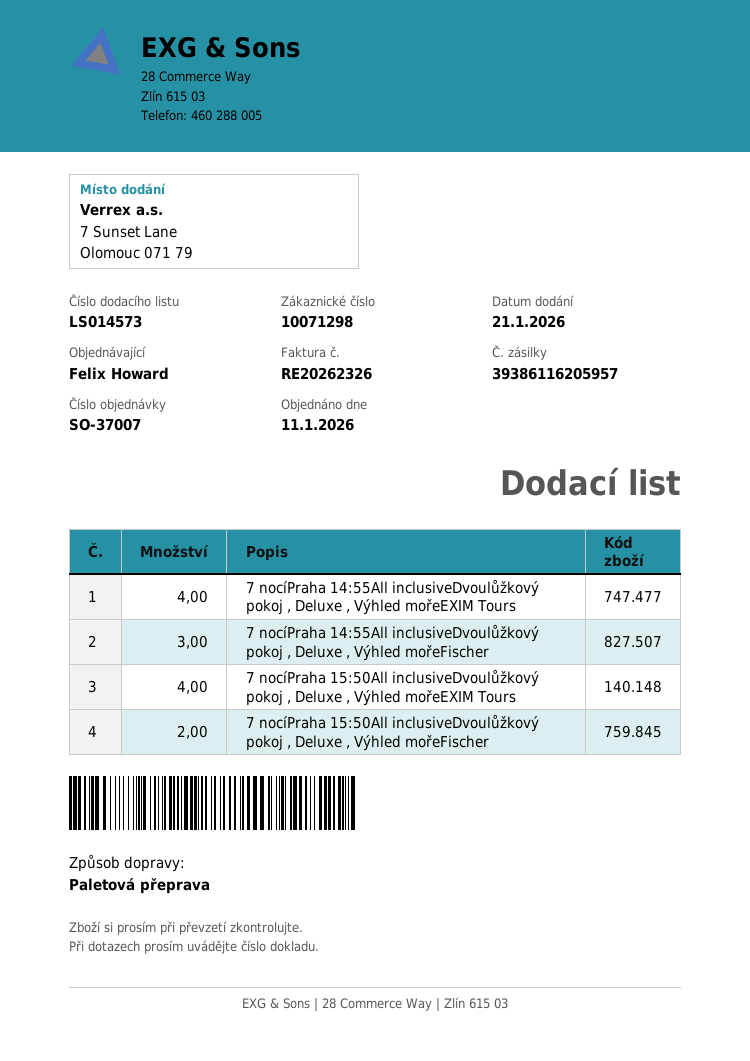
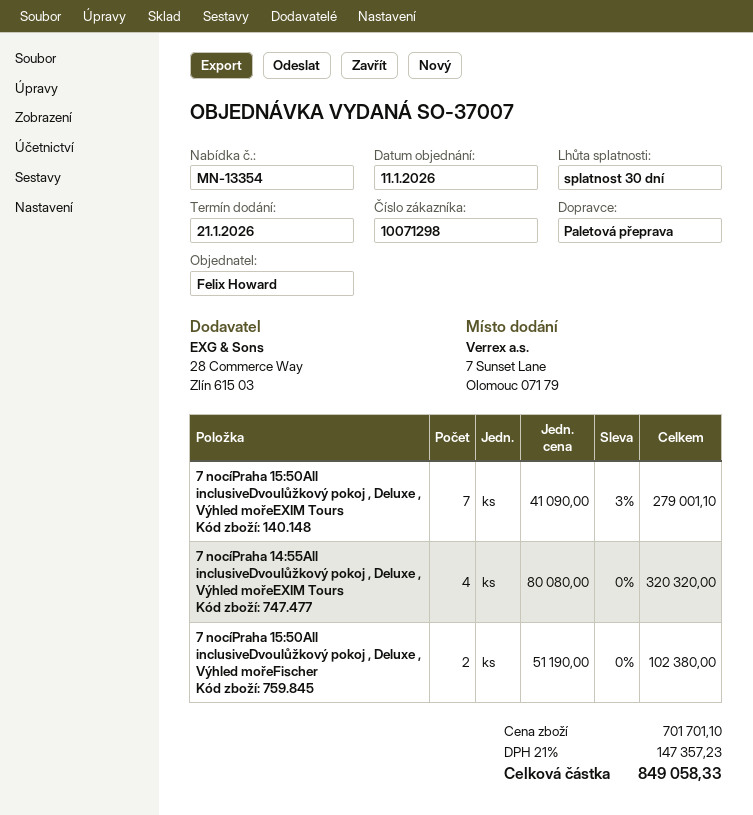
7 nocíPraha 14:55All inclusiveDvoulůžkový pokoj , Deluxe , Výhled mořeFischer: 3 -> none
7 nocíPraha 15:50All inclusiveDvoulůžkový pokoj , Deluxe , Výhled mořeEXIM Tours: 4 -> 7

